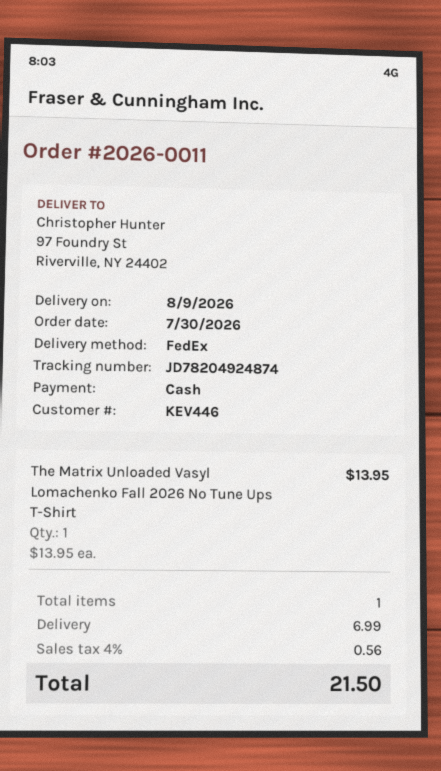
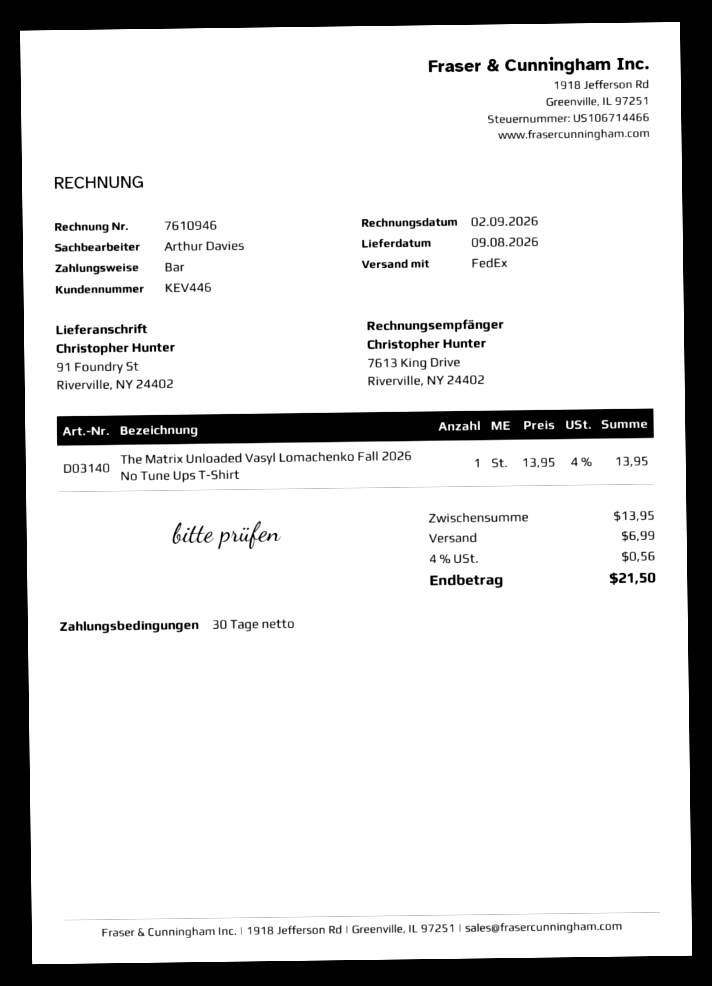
ship to: 97 Foundry St, Riverville, NY 24402 -> 91 Foundry St, Riverville, NY 24402

